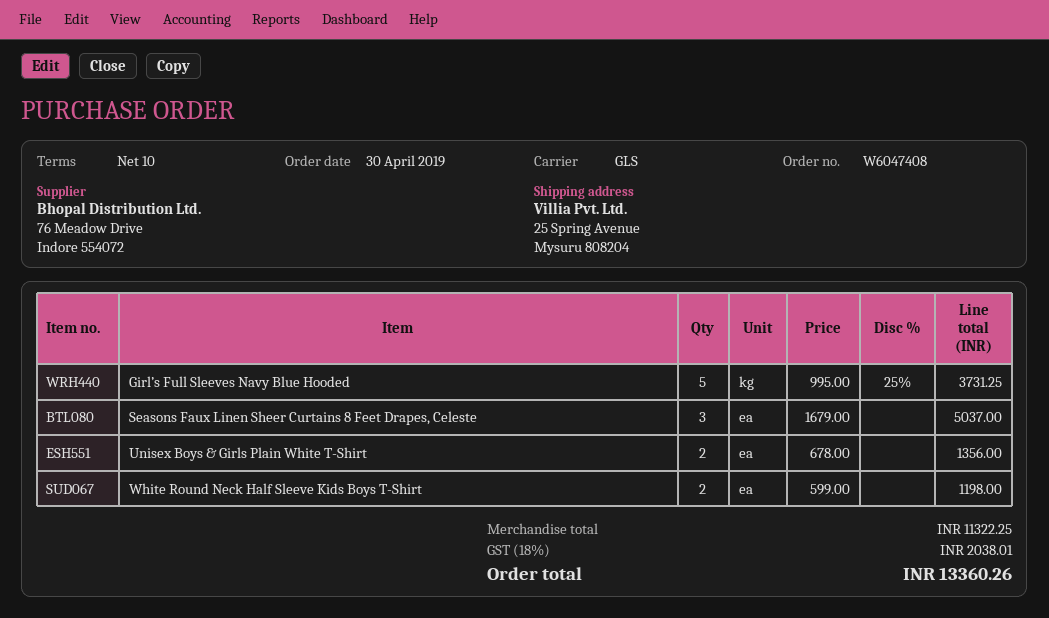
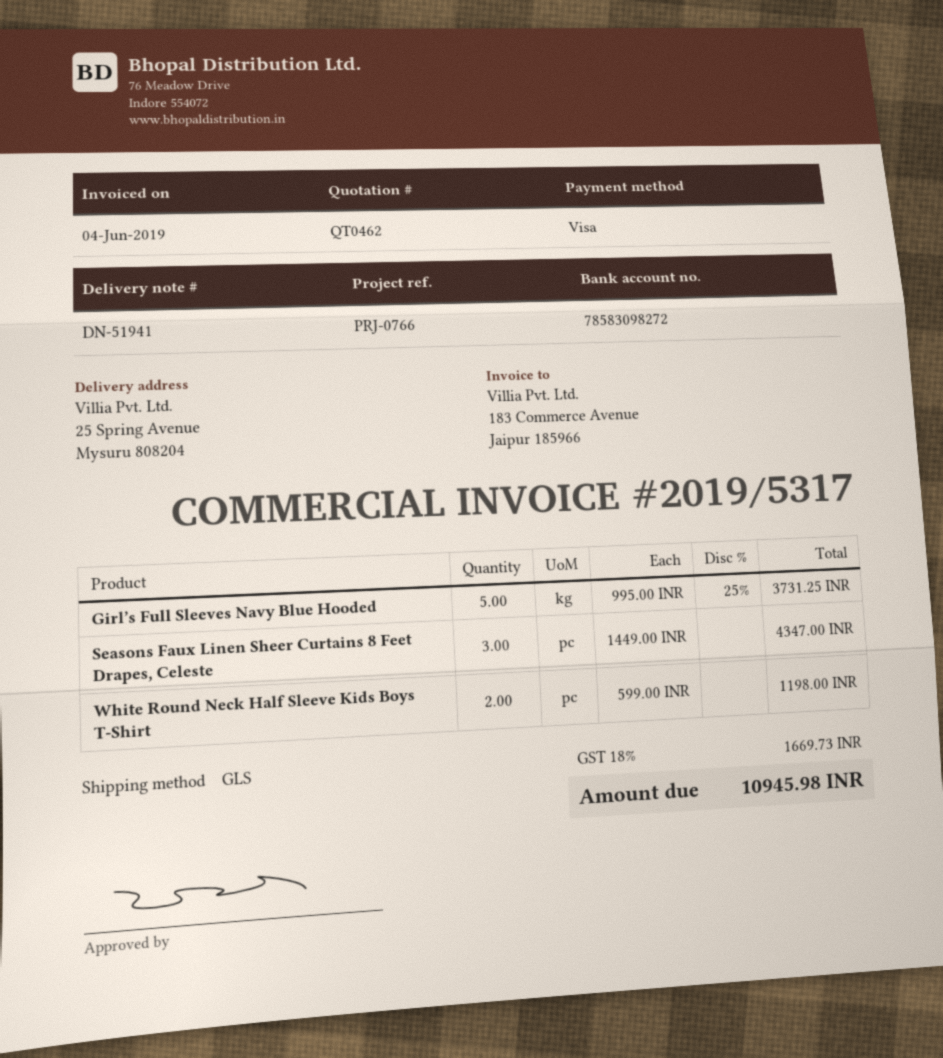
Seasons Faux Linen Sheer Curtains 8 Feet Drapes, Celeste: 3 x 1679.00 = 5037.00 -> 3 x 1449.00 = 4347.00
Unisex Boys & Girls Plain White T-Shirt: 2 x 678.00 = 1356.00 -> none
tax: 18% = 2038.01 -> 18% = 1669.73
total: 13360.26 -> 10945.98

